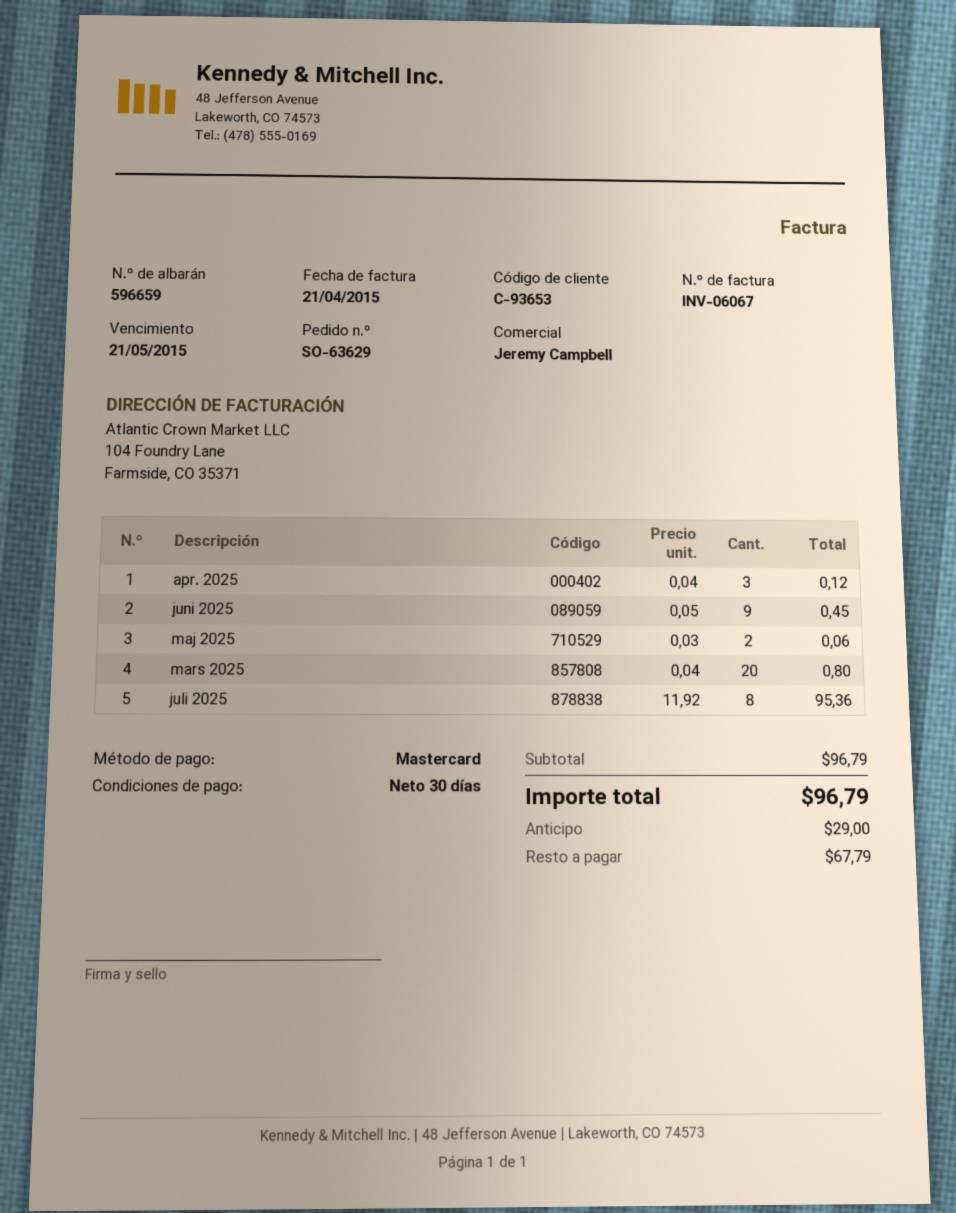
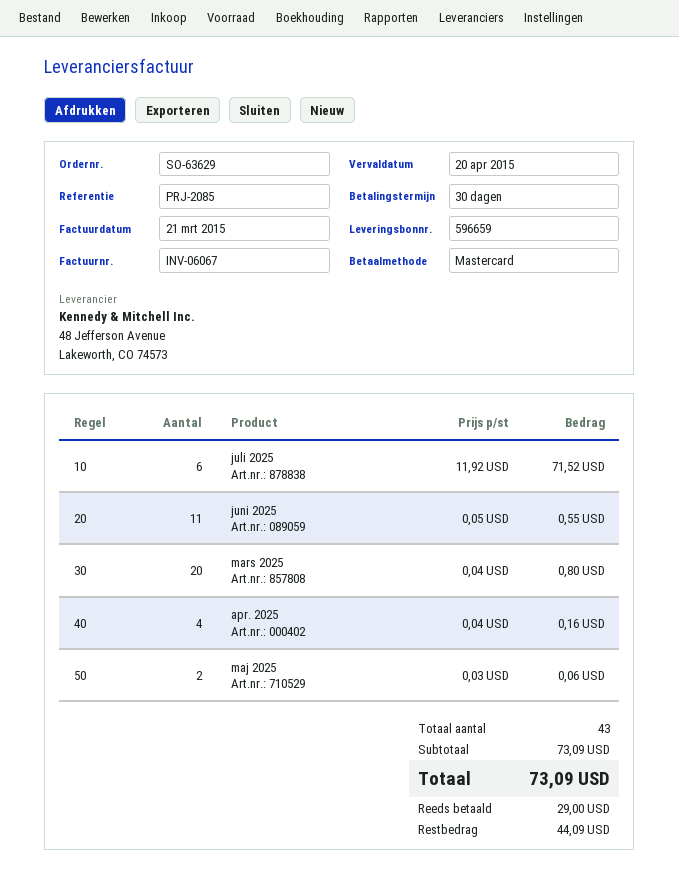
invoice date: 2015-04-21 -> 2015-03-21
due date: 2015-05-21 -> 2015-04-20
apr. 2025: 3 x 0.04 = 0.12 -> 4 x 0.04 = 0.16
juni 2025: 9 x 0.05 = 0.45 -> 11 x 0.05 = 0.55
juli 2025: 8 x 11.92 = 95.36 -> 6 x 11.92 = 71.52
subtotal: 96.79 -> 73.09
total: 96.79 -> 73.09
balance: 67.79 -> 44.09

